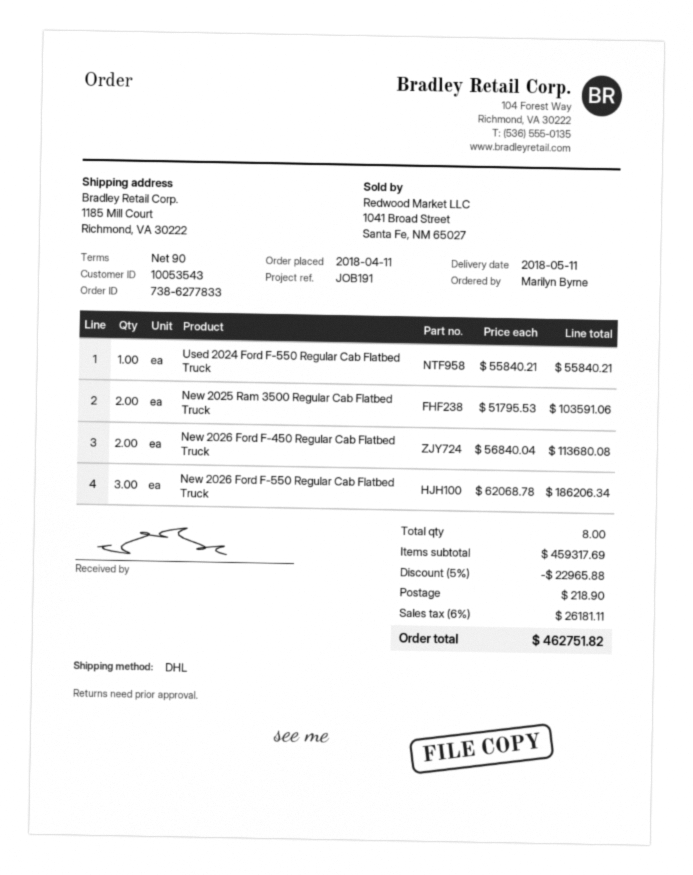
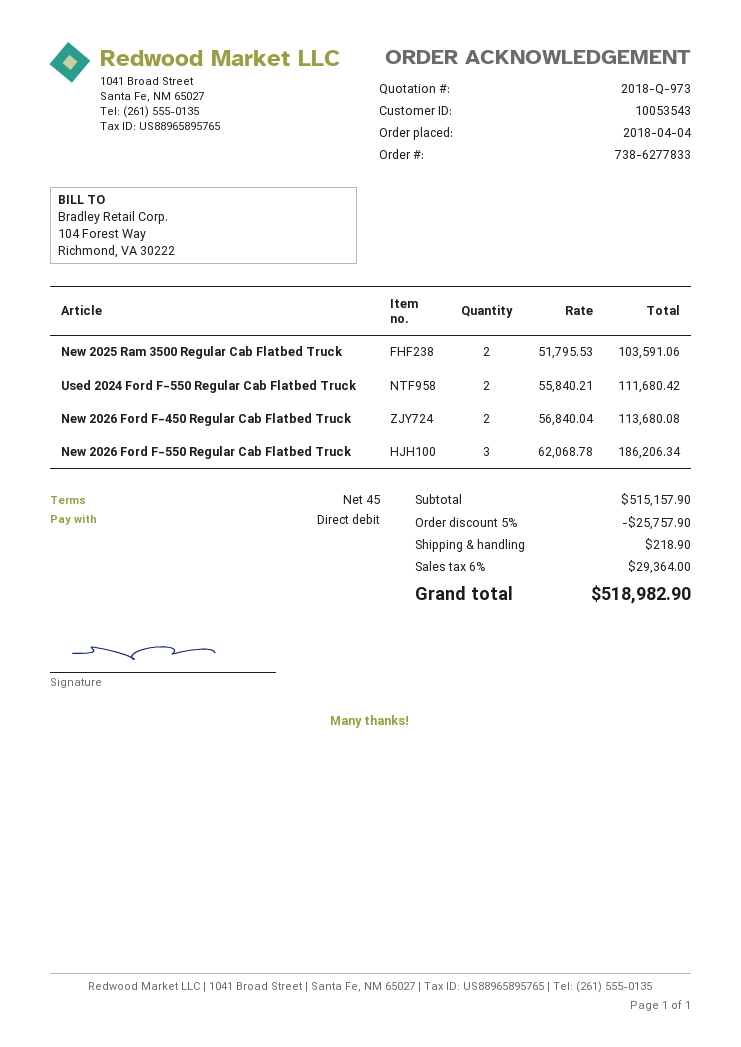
order date: 2018-04-11 -> 2018-04-04
payment terms: 90 days -> 45 days
Used 2024 Ford F-550 Regular Cab Flatbed Truck: 1 x 55840.21 = 55840.21 -> 2 x 55840.21 = 111680.42
subtotal: 459317.69 -> 515157.90
discount: 5% = 22965.88 -> 5% = 25757.90
tax: 6% = 26181.11 -> 6% = 29364.00
total: 462751.82 -> 518982.90

